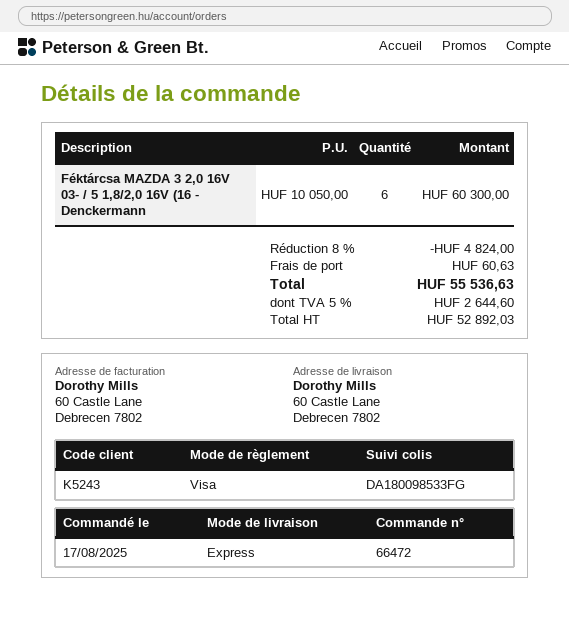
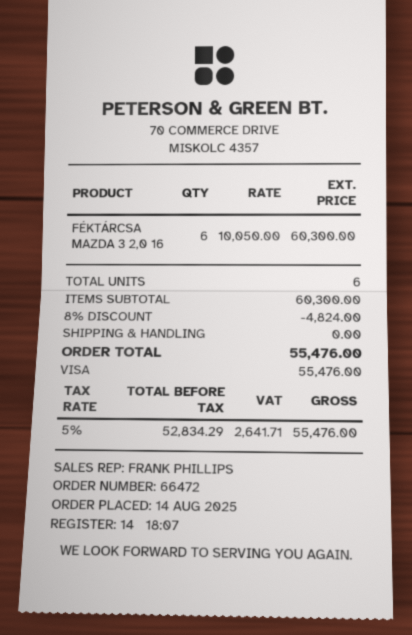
order date: 2025-08-17 -> 2025-08-14
shipping: 60.63 -> 0.00
net: 52892.03 -> 52834.29
tax: 5% = 2644.60 -> 5% = 2641.71
total: 55536.63 -> 55476.00

